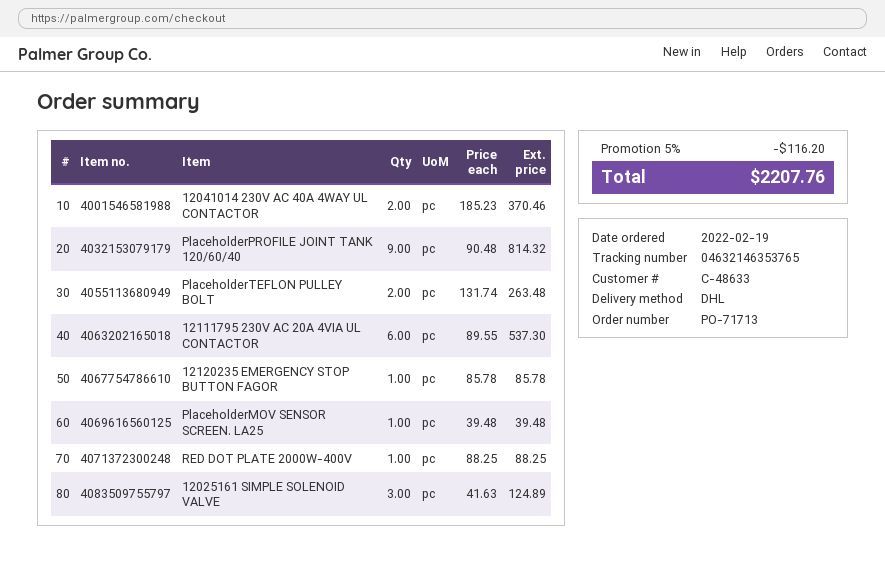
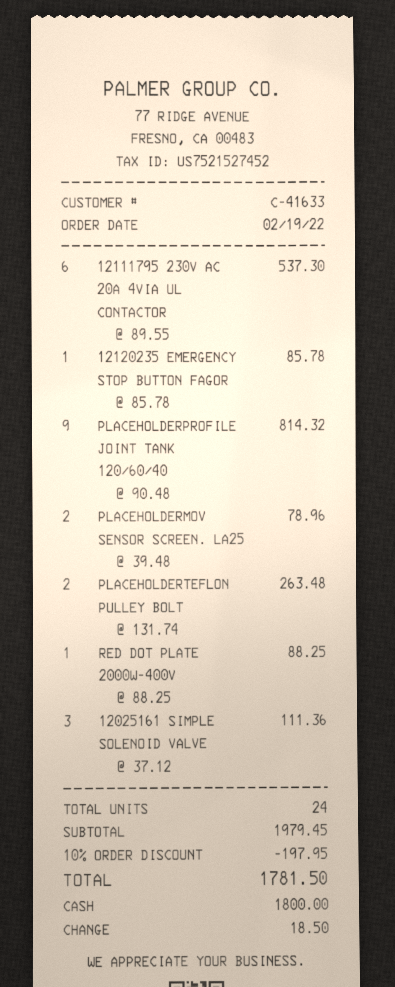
customer number: C-48633 -> C-41633
12041014 230V AC 40A 4WAY UL CONTACTOR: 2 x 185.23 = 370.46 -> none
PlaceholderMOV SENSOR SCREEN. LA25: 1 x 39.48 = 39.48 -> 2 x 39.48 = 78.96
12025161 SIMPLE SOLENOID VALVE: 3 x 41.63 = 124.89 -> 3 x 37.12 = 111.36
discount: 5% = 116.20 -> 10% = 197.95
total: 2207.76 -> 1781.50

